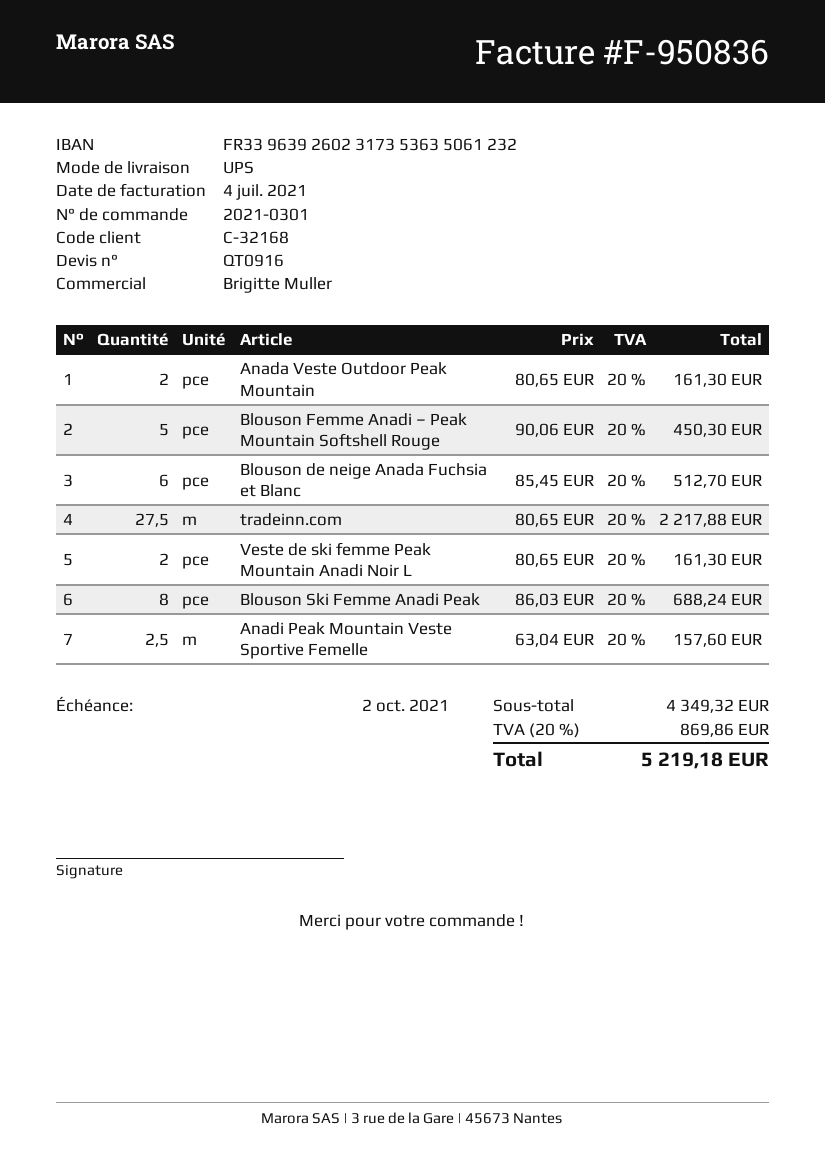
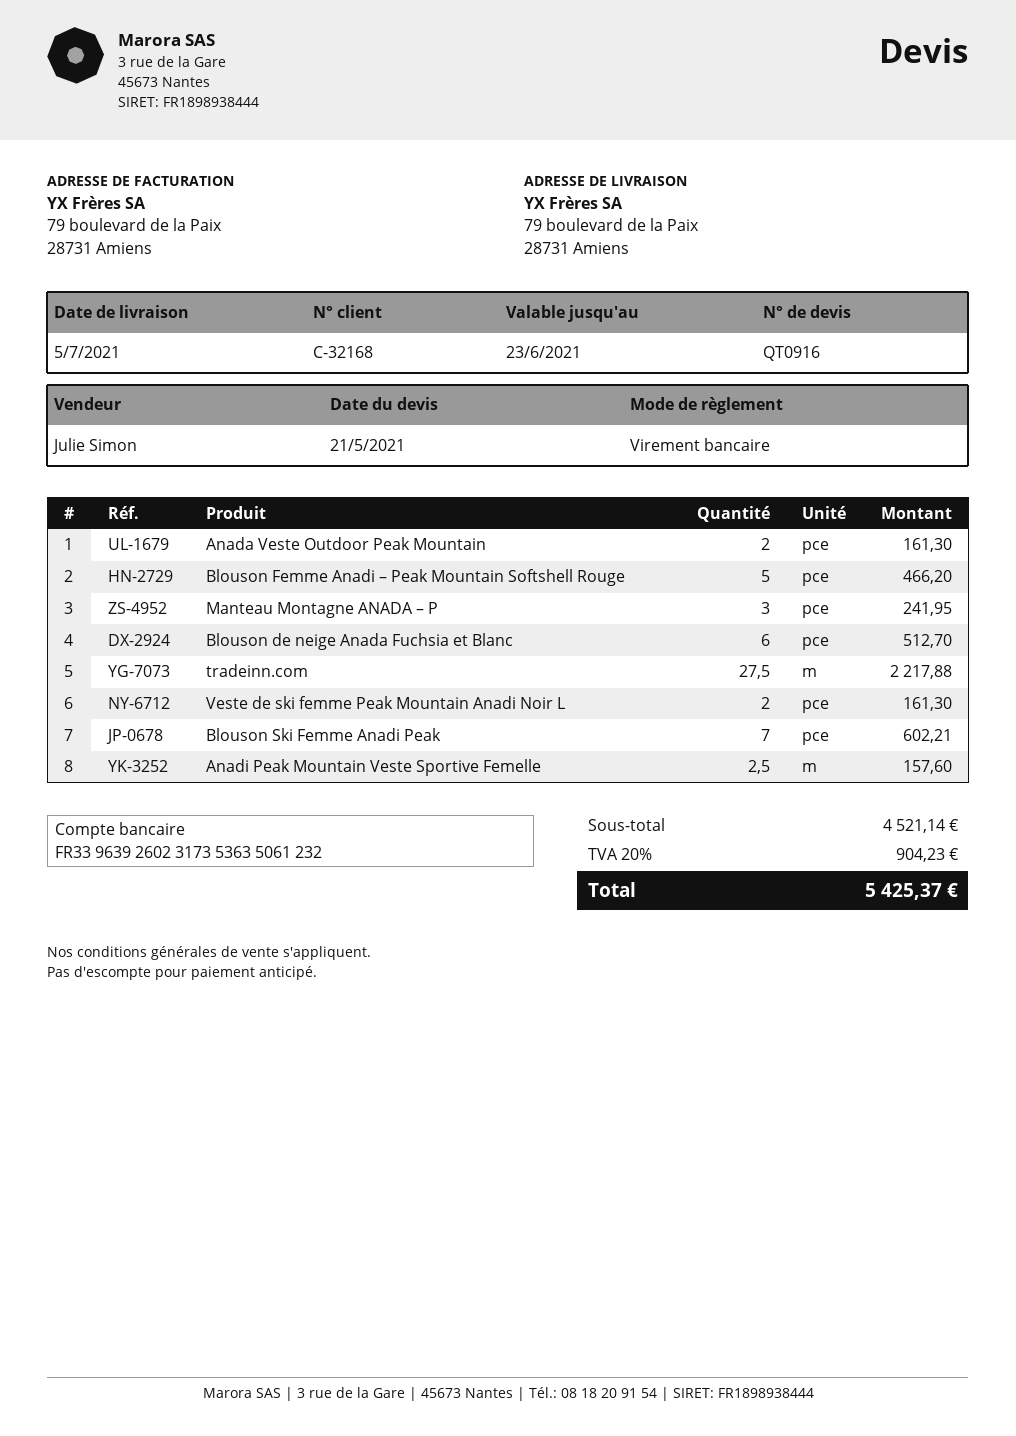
sales rep: Brigitte Muller -> Julie Simon
Blouson Femme Anadi – Peak Mountain Softshell Rouge: 5 for 450.30 -> 5 for 466.20
Blouson Ski Femme Anadi Peak: 8 for 688.24 -> 7 for 602.21
Manteau Montagne ANADA – P: none -> 3 for 241.95
subtotal: 4349.32 -> 4521.14
tax: 20% = 869.86 -> 20% = 904.23
total: 5219.18 -> 5425.37

